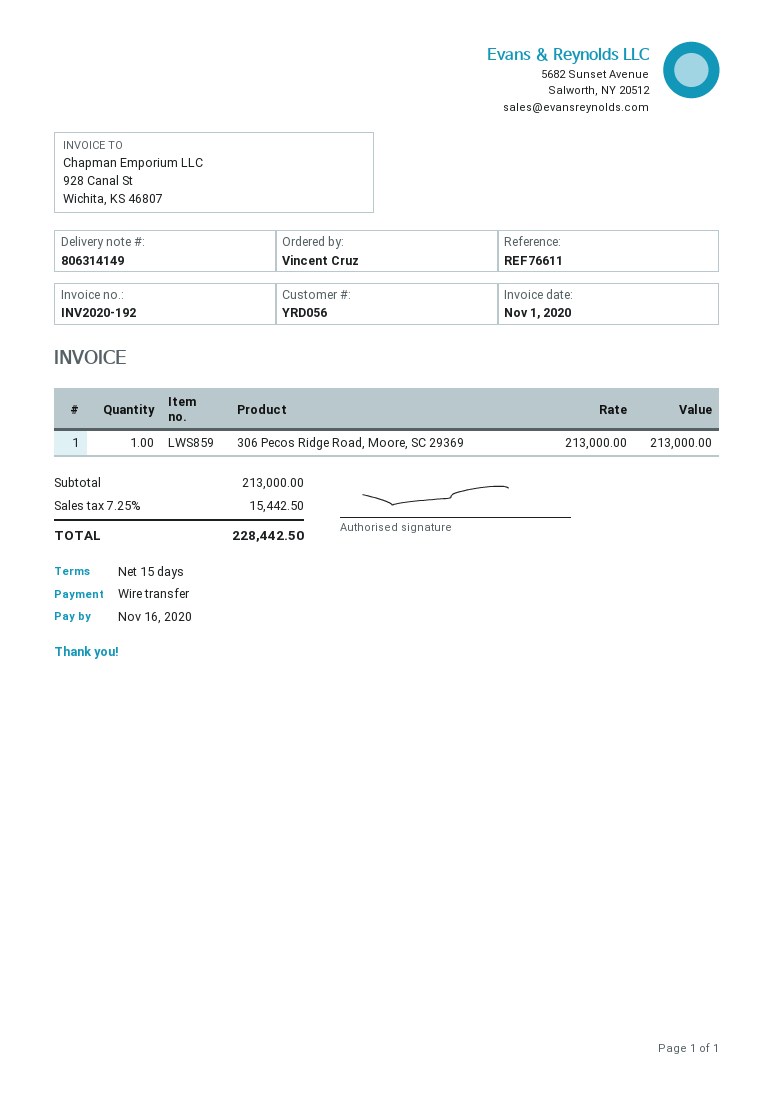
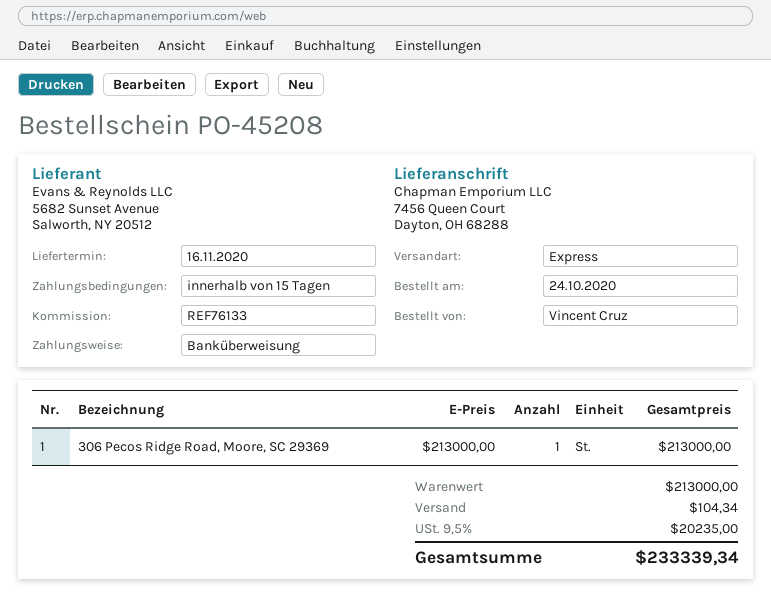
reference: REF76611 -> REF76133
shipping: none -> 104.34
tax: 7.25% = 15442.50 -> 9.5% = 20235.00
total: 228442.50 -> 233339.34

